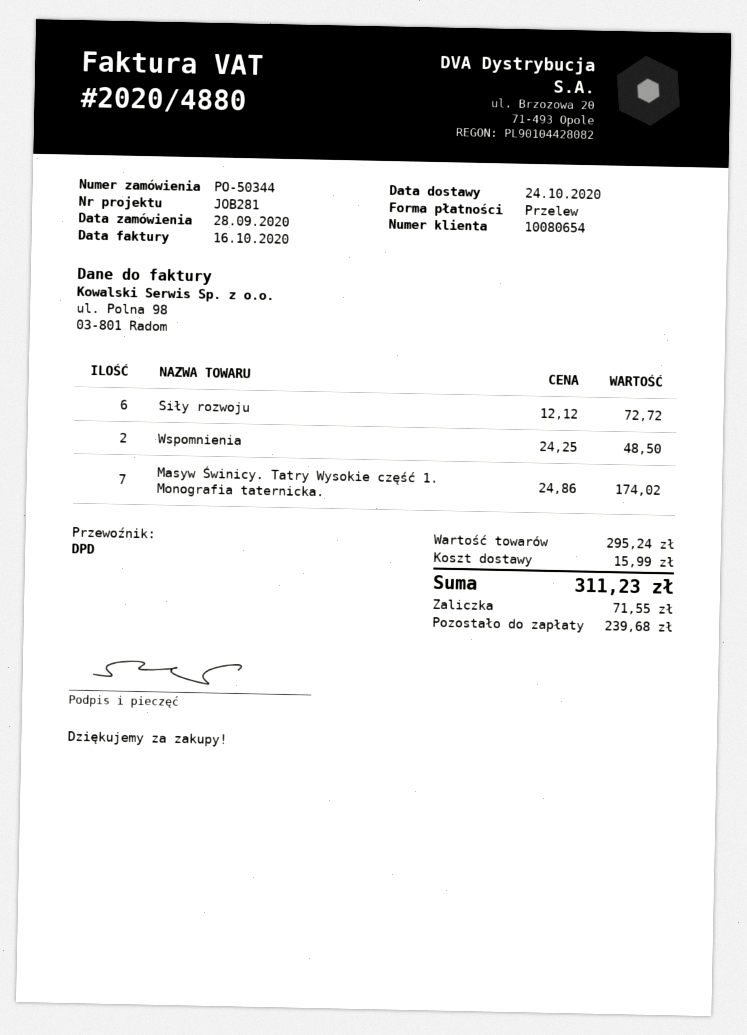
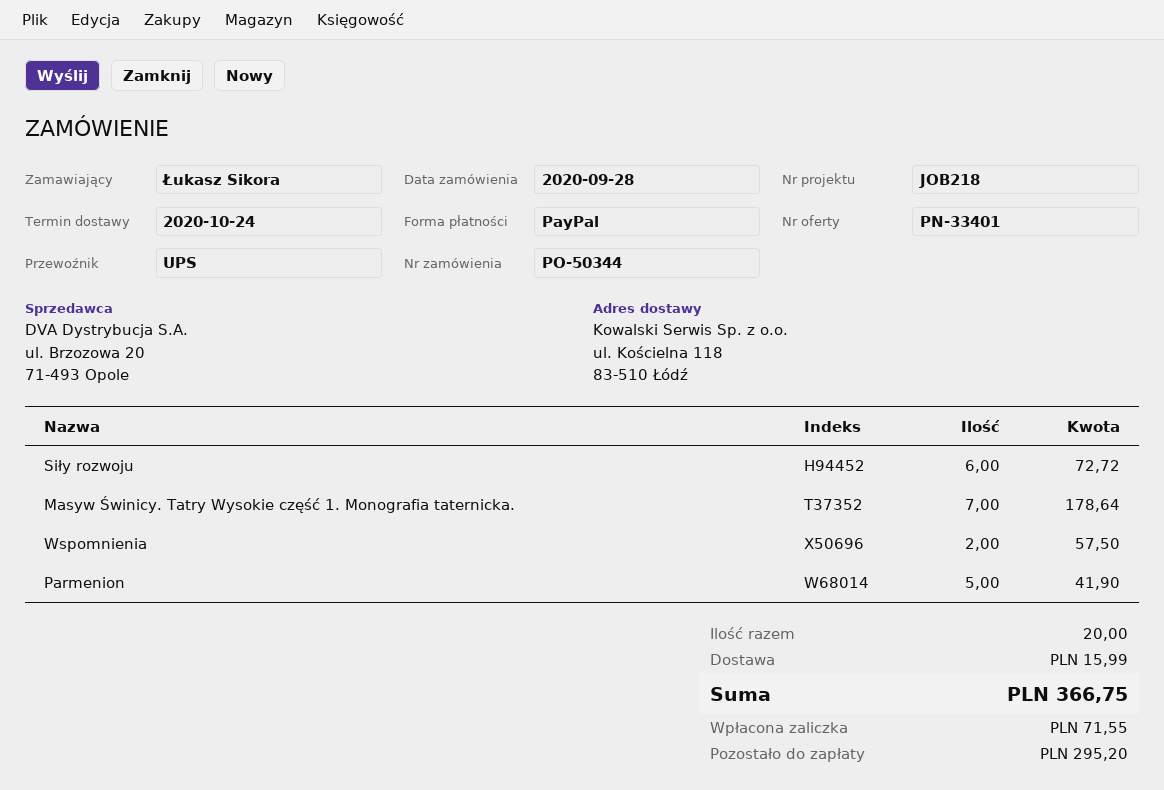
reference: JOB281 -> JOB218
payment method: bank transfer -> PayPal
shipping method: DPD -> UPS
Wspomnienia: 2 for 48.50 -> 2 for 57.50
Masyw Świnicy. Tatry Wysokie część 1. Monografia taternicka.: 7 for 174.02 -> 7 for 178.64
Parmenion: none -> 5 for 41.90
total: 311.23 -> 366.75
balance: 239.68 -> 295.20

